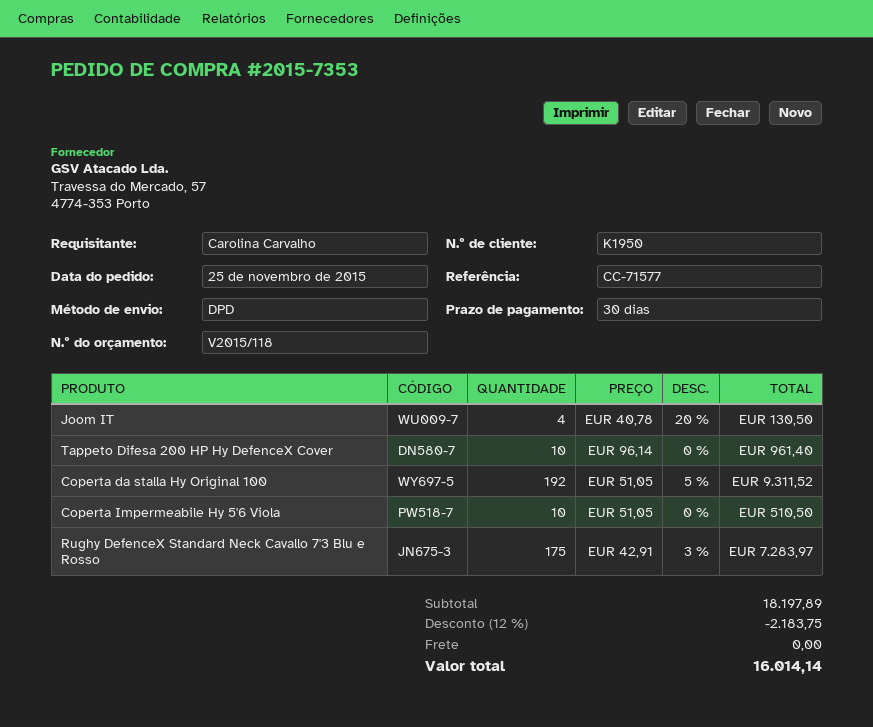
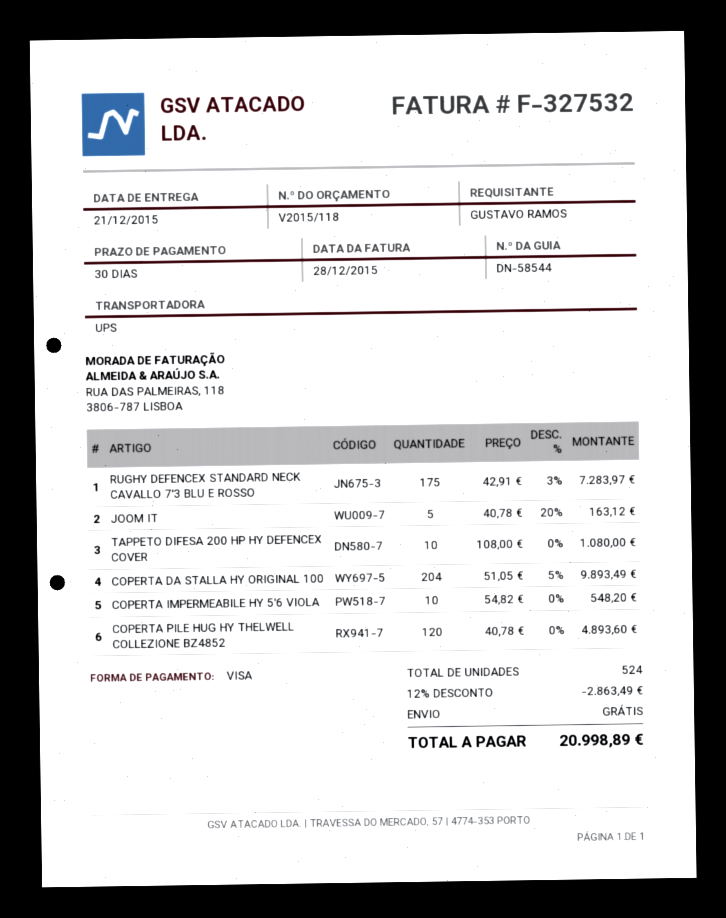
ordered by: Carolina Carvalho -> GUSTAVO RAMOS
shipping method: DPD -> UPS
Joom IT: 4 x 40.78 - 20% = 130.50 -> 5 x 40.78 - 20% = 163.12
Tappeto Difesa 200 HP Hy DefenceX Cover: 10 x 96.14 = 961.40 -> 10 x 108.00 = 1080.00
Coperta da stalla Hy Original 100: 192 x 51.05 - 5% = 9311.52 -> 204 x 51.05 - 5% = 9893.49
Coperta Impermeabile Hy 5'6 Viola: 10 x 51.05 = 510.50 -> 10 x 54.82 = 548.20
COPERTA PILE HUG HY THELWELL COLLEZIONE BZ4852: none -> 120 x 40.78 = 4893.60
discount: 12% = 2183.75 -> 12% = 2863.49
total: 16014.14 -> 20998.89

